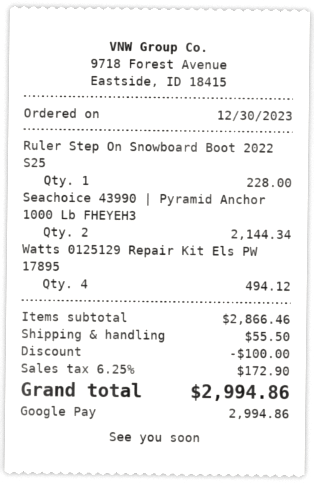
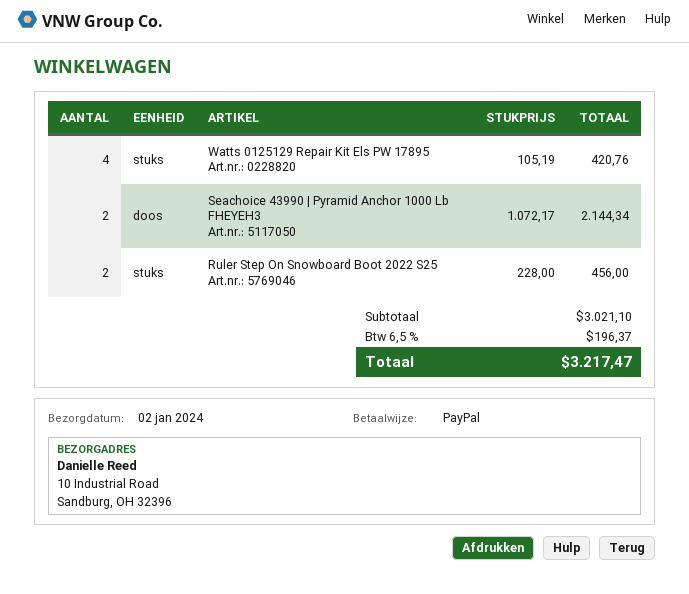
payment method: Google Pay -> PayPal
Ruler Step On Snowboard Boot 2022 S25: 1 for 228.00 -> 2 for 456.00
Watts 0125129 Repair Kit Els PW 17895: 4 for 494.12 -> 4 for 420.76
subtotal: 2866.46 -> 3021.10
discount: 100.00 -> none
shipping: 55.50 -> none
tax: 6.25% = 172.90 -> 6.5% = 196.37
total: 2994.86 -> 3217.47

